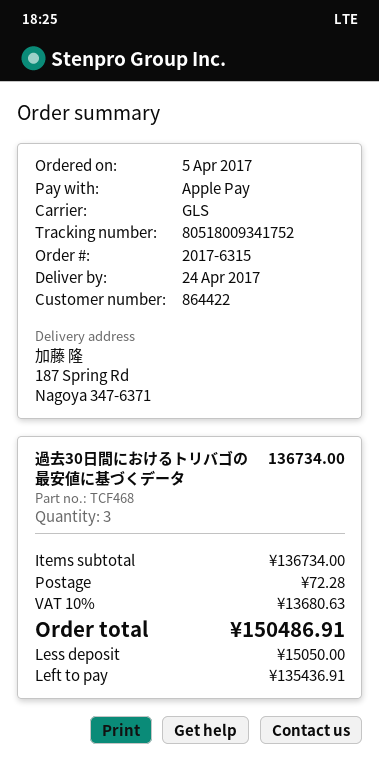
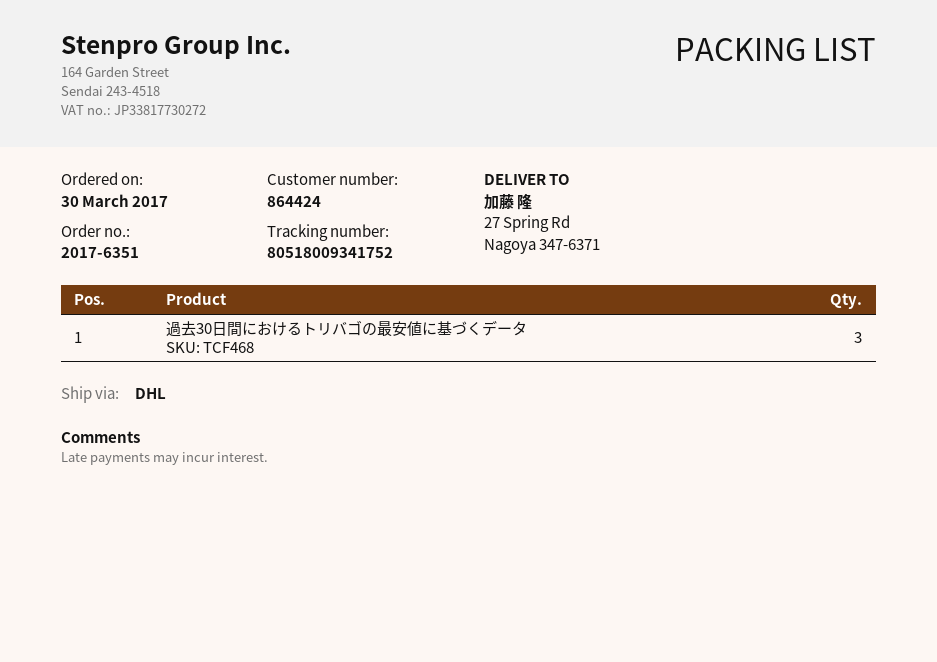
order number: 2017-6315 -> 2017-6351
order date: 2017-04-05 -> 2017-03-30
customer number: 864422 -> 864424
shipping method: GLS -> DHL
ship to: 187 Spring Rd, Nagoya 347-6371 -> 27 Spring Rd, Nagoya 347-6371

